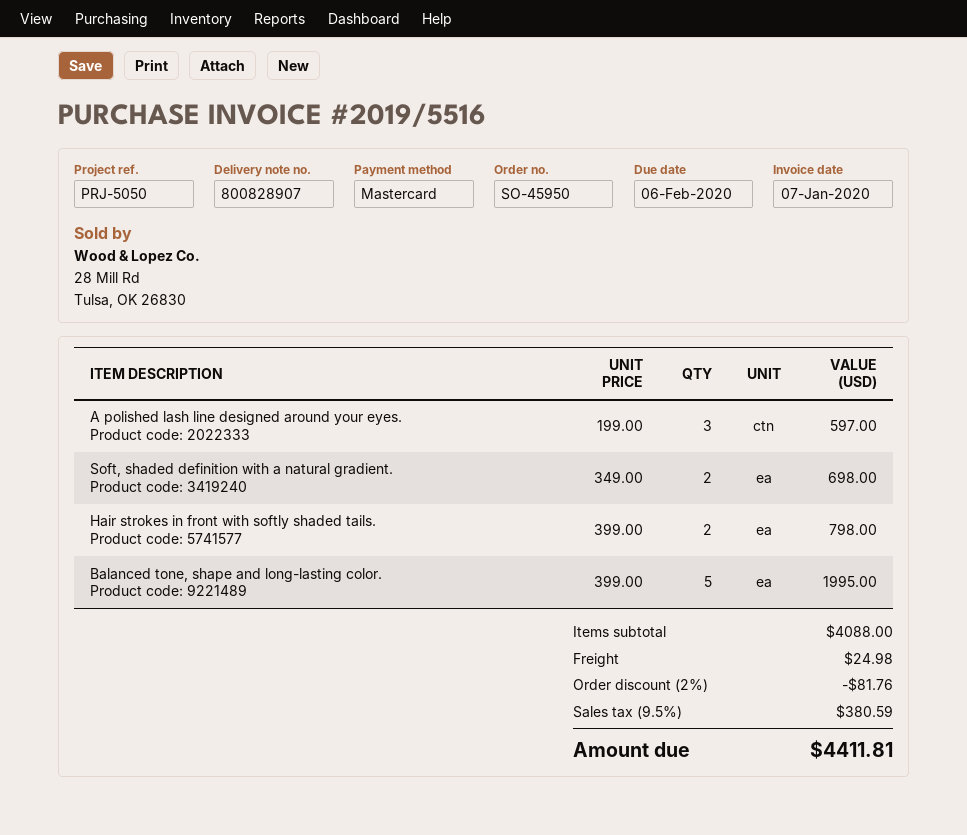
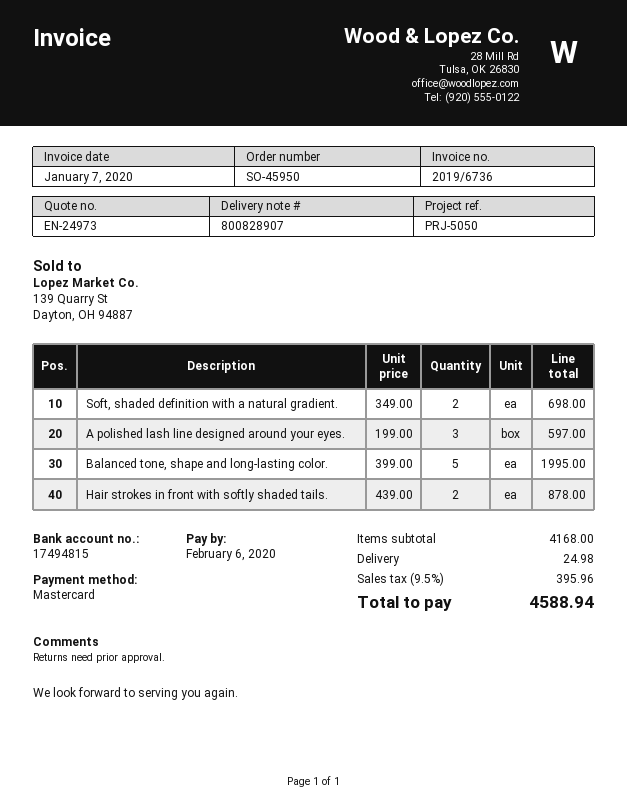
invoice number: 2019/5516 -> 2019/6736
Hair strokes in front with softly shaded tails.: 2 x 399.00 = 798.00 -> 2 x 439.00 = 878.00
subtotal: 4088.00 -> 4168.00
discount: 2% = 81.76 -> none
tax: 9.5% = 380.59 -> 9.5% = 395.96
total: 4411.81 -> 4588.94

